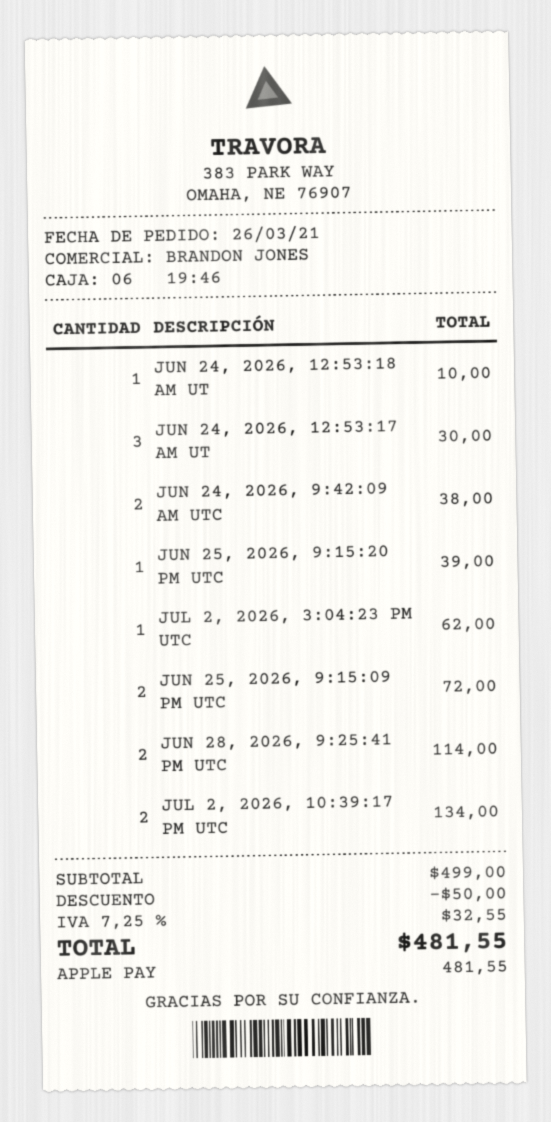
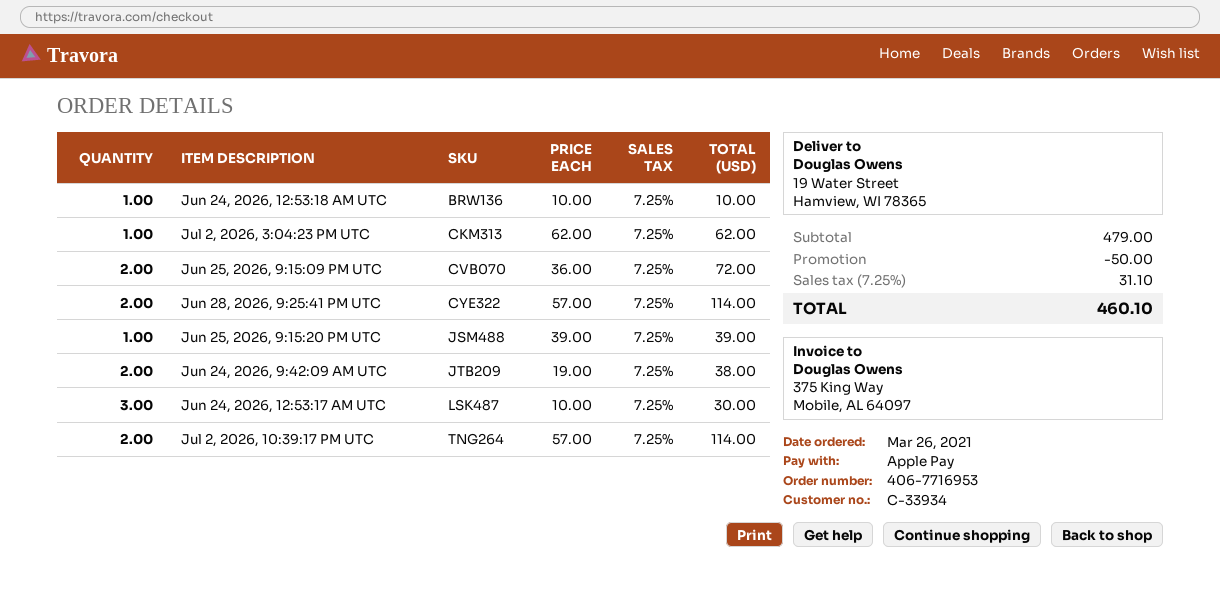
JUL 2, 2026, 10:39:17 PM UTC: 2 for 134.00 -> 2 for 114.00
subtotal: 499.00 -> 479.00
tax: 7.25% = 32.55 -> 7.25% = 31.10
total: 481.55 -> 460.10

